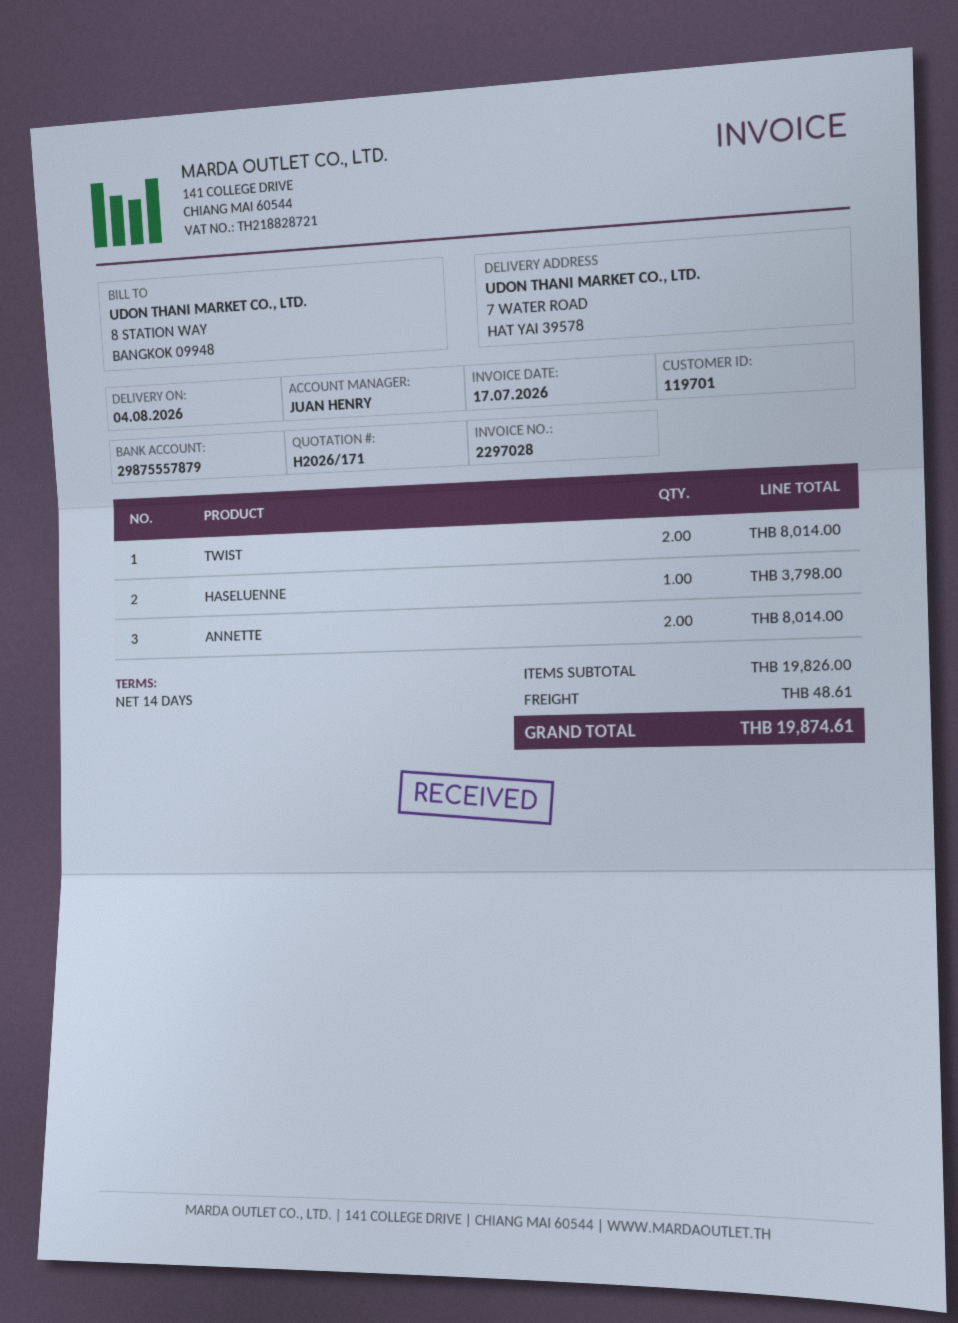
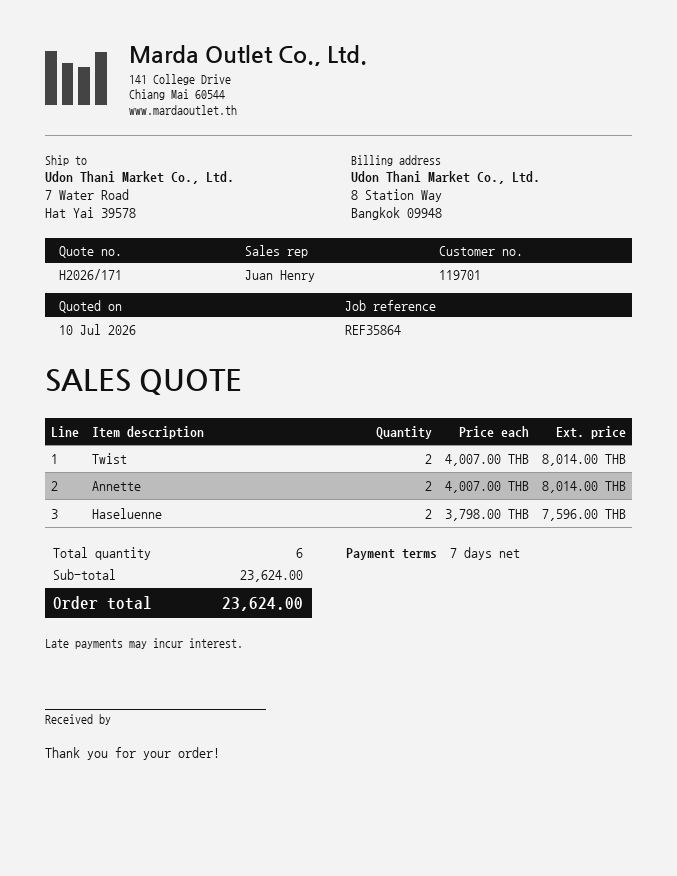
payment terms: 14 days -> 7 days
HASELUENNE: 1 for 3798.00 -> 2 for 7596.00
subtotal: 19826.00 -> 23624.00
shipping: 48.61 -> none
total: 19874.61 -> 23624.00

